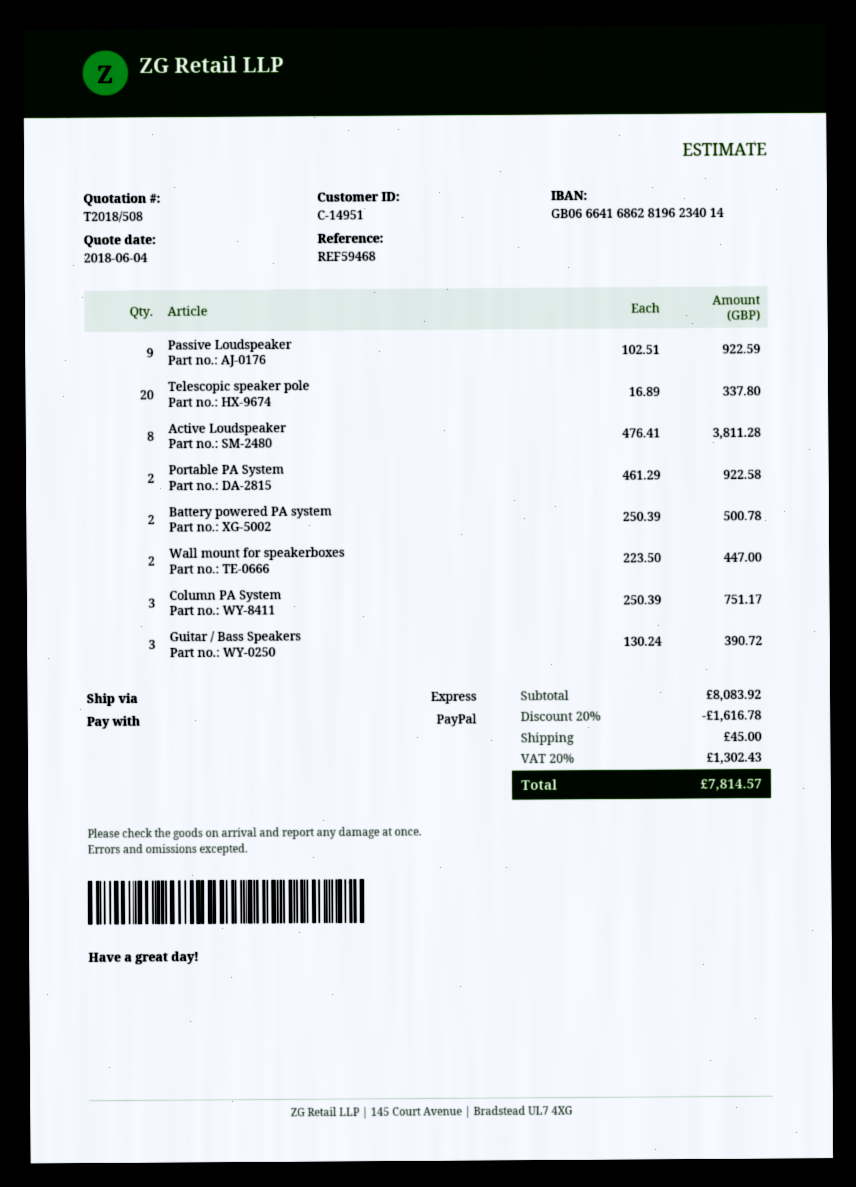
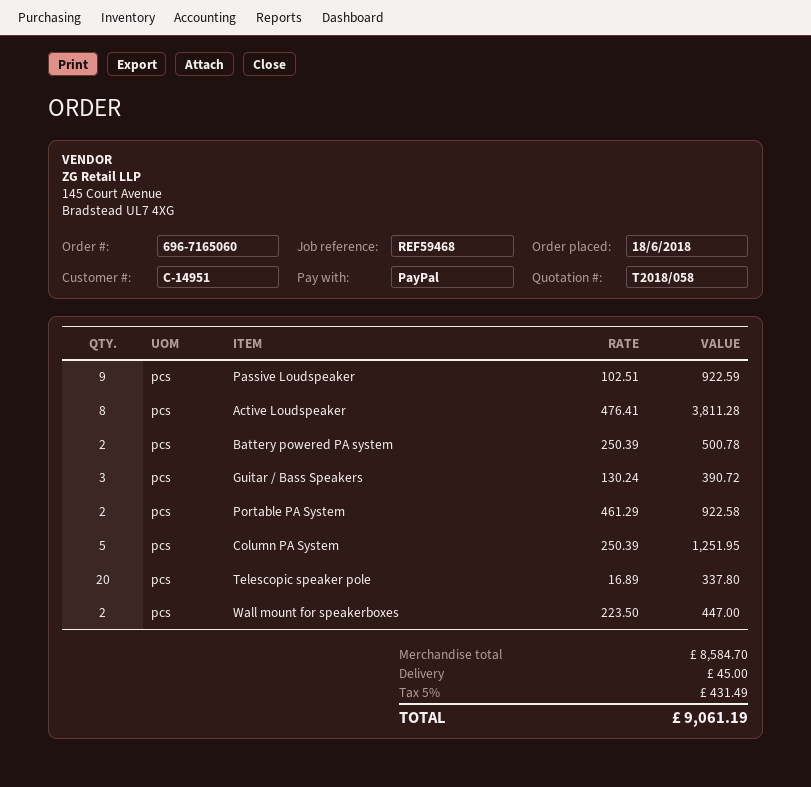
quote number: T2018/508 -> T2018/058
Column PA System: 3 x 250.39 = 751.17 -> 5 x 250.39 = 1251.95
subtotal: 8083.92 -> 8584.70
discount: 20% = 1616.78 -> none
tax: 20% = 1302.43 -> 5% = 431.49
total: 7814.57 -> 9061.19

